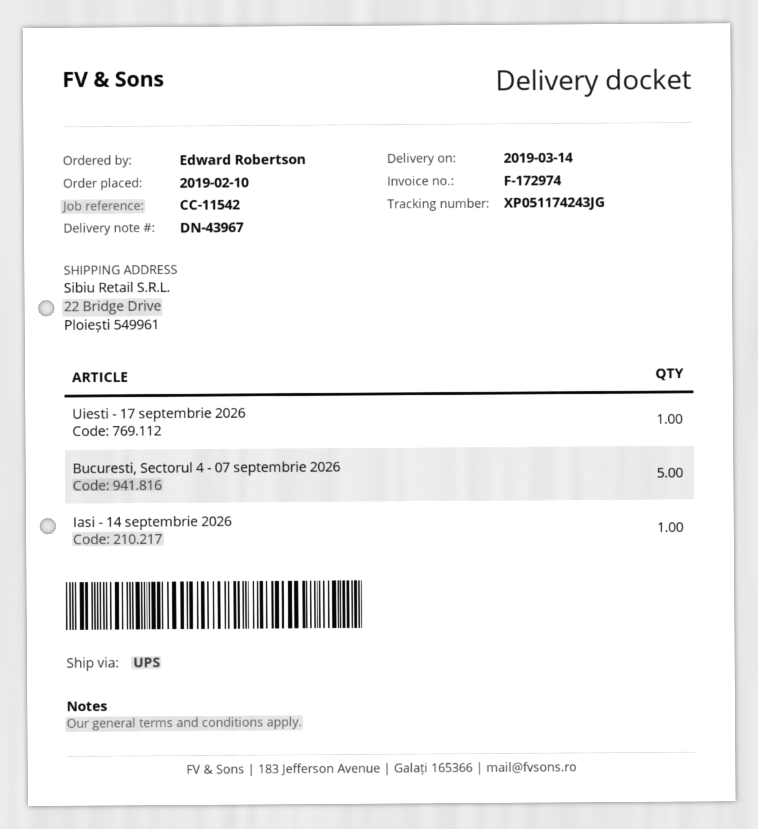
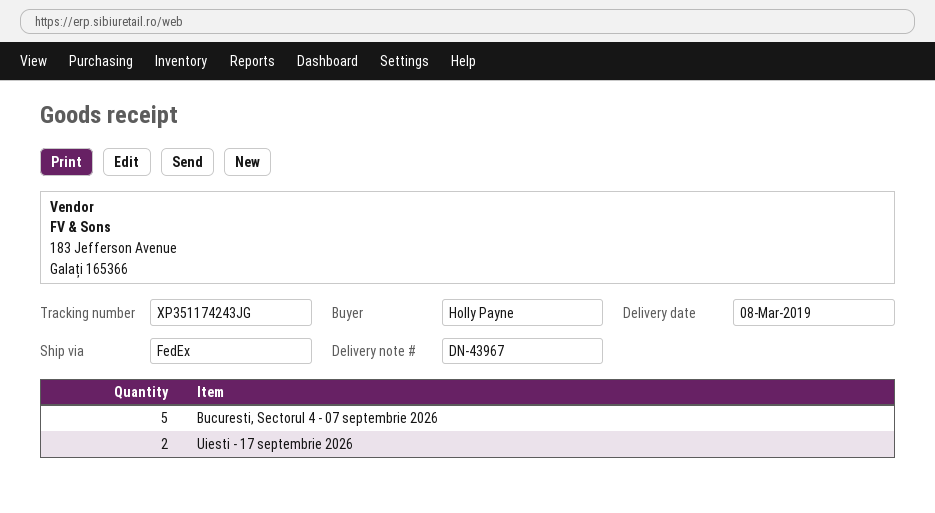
delivery date: 2019-03-14 -> 2019-03-08
ordered by: Edward Robertson -> Holly Payne
shipping method: UPS -> FedEx
tracking number: XP051174243JG -> XP351174243JG
Uiesti - 17 septembrie 2026: 1 -> 2
Iasi - 14 septembrie 2026: 1 -> none

